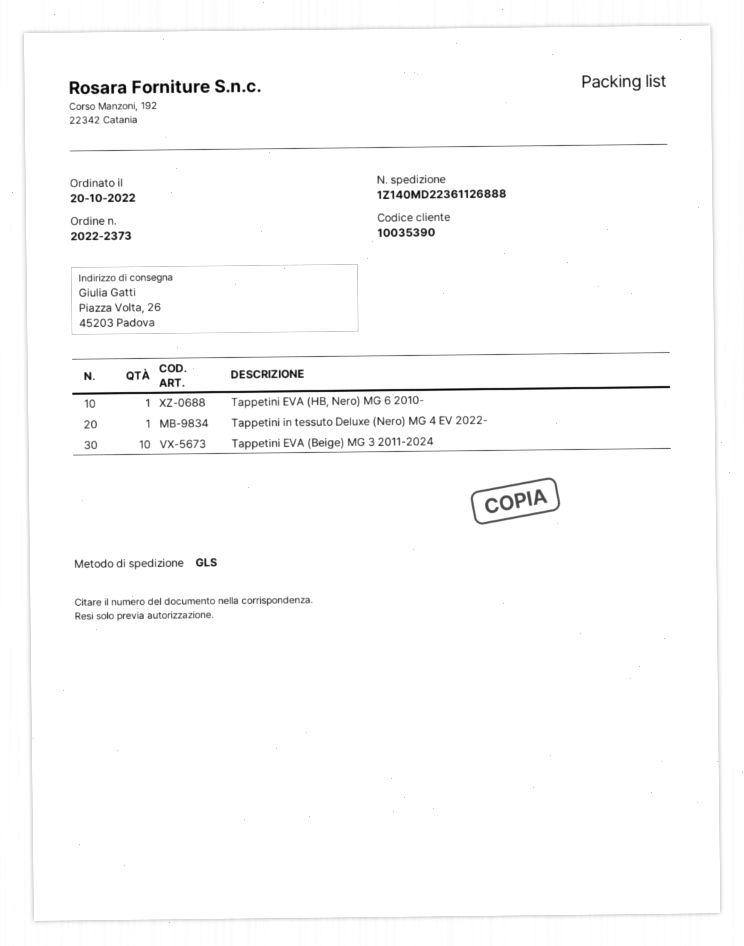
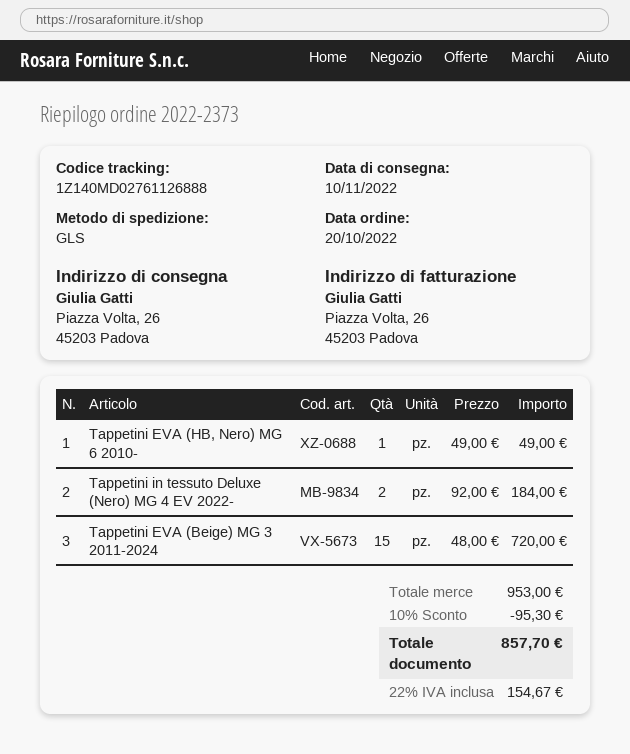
tracking number: 1Z140MD22361126888 -> 1Z140MD02761126888
Tappetini in tessuto Deluxe (Nero) MG 4 EV 2022-: 1 -> 2
Tappetini EVA (Beige) MG 3 2011-2024: 10 -> 15

